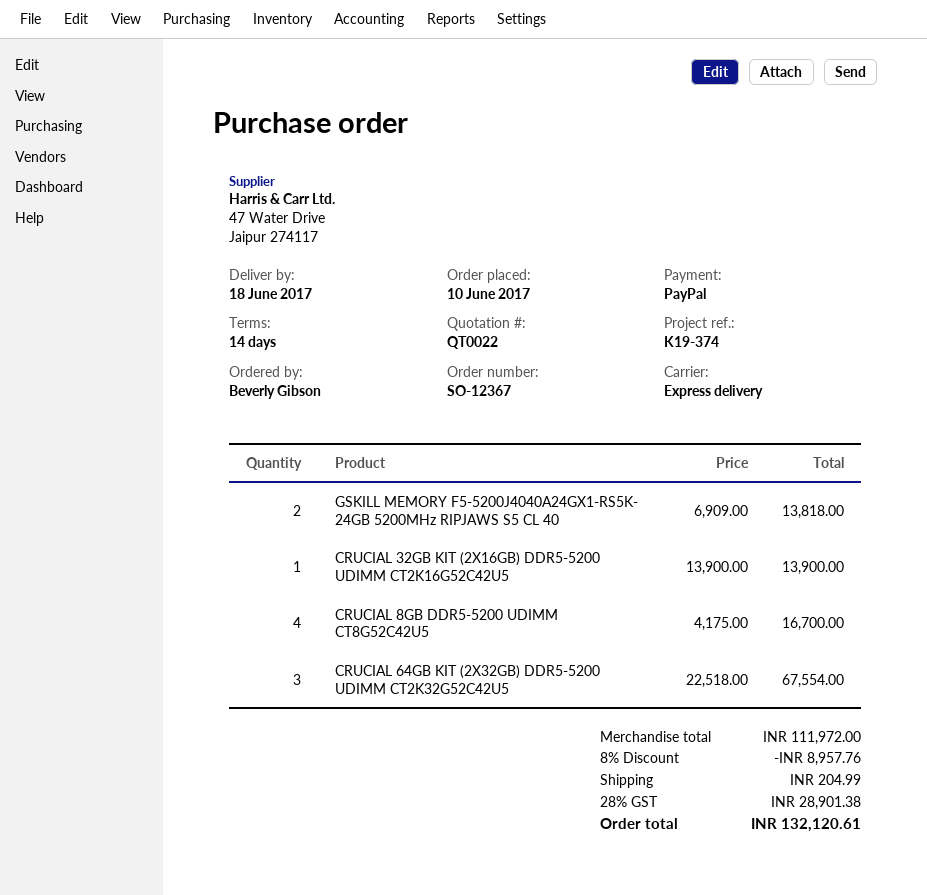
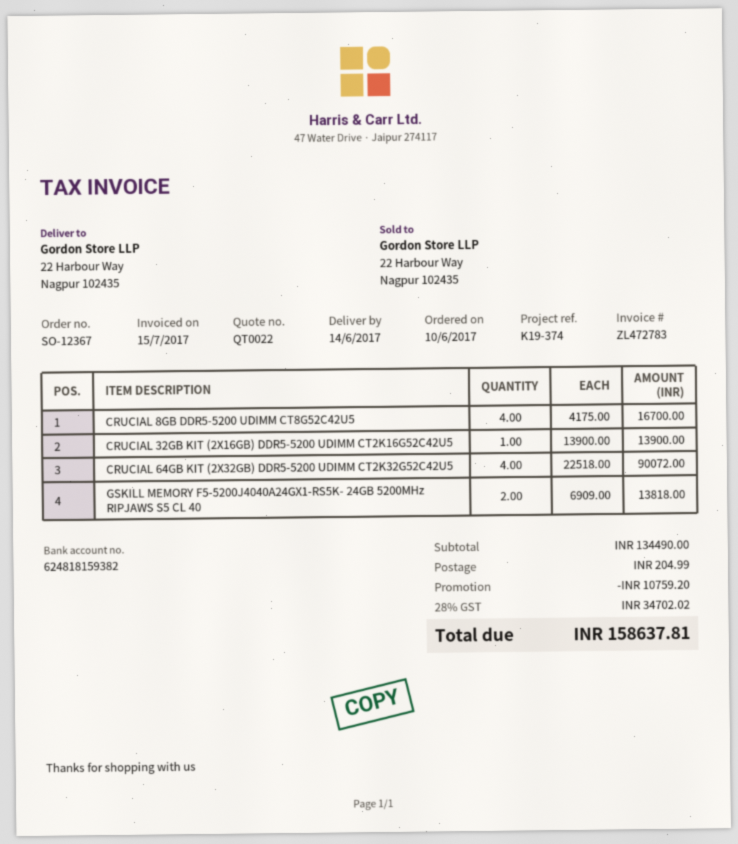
delivery date: 2017-06-18 -> 2017-06-14
CRUCIAL 64GB KIT (2X32GB) DDR5-5200 UDIMM CT2K32G52C42U5: 3 x 22518.00 = 67554.00 -> 4 x 22518.00 = 90072.00
subtotal: 111972.00 -> 134490.00
discount: 8957.76 -> 10759.20
tax: 28% = 28901.38 -> 28% = 34702.02
total: 132120.61 -> 158637.81

